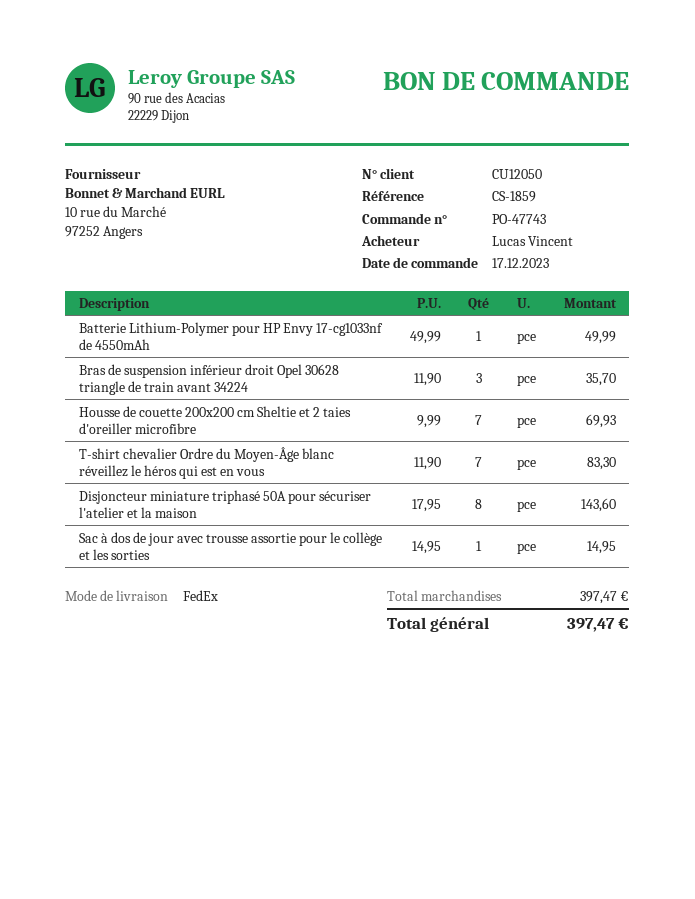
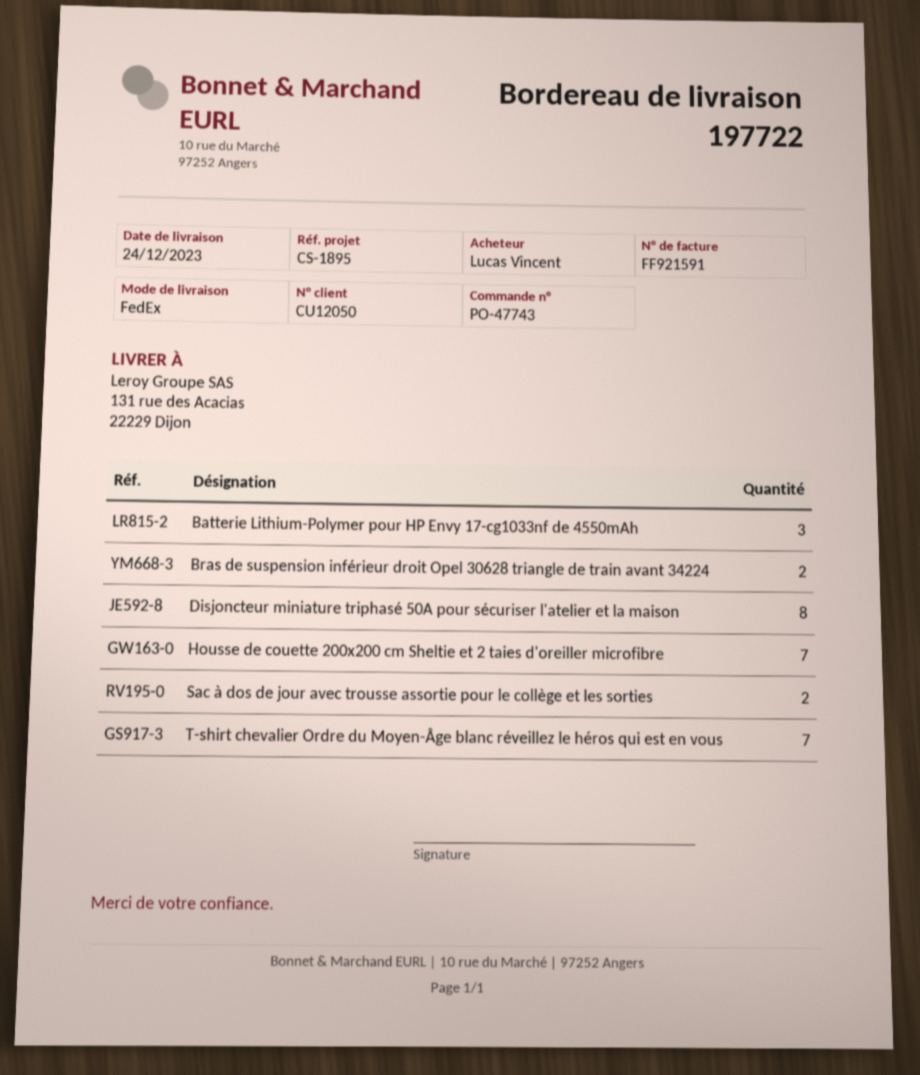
reference: CS-1859 -> CS-1895
Batterie Lithium-Polymer pour HP Envy 17-cg1033nf de 4550mAh: 1 -> 3
Bras de suspension inférieur droit Opel 30628 triangle de train avant 34224: 3 -> 2
Sac à dos de jour avec trousse assortie pour le collège et les sorties: 1 -> 2

